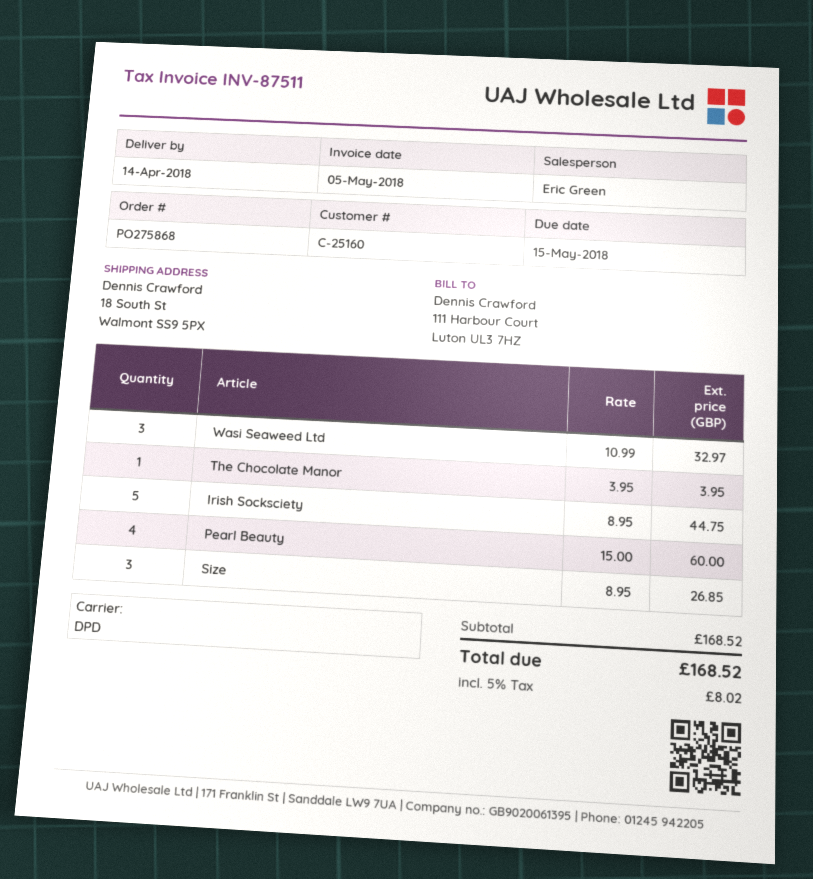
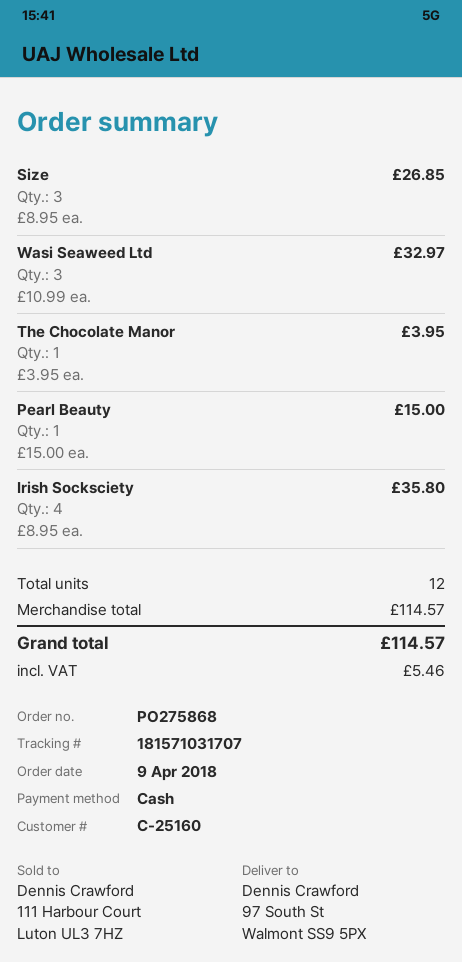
ship to: 18 South St, Walmont SS9 5PX -> 97 South St, Walmont SS9 5PX
Irish Socksciety: 5 x 8.95 = 44.75 -> 4 x 8.95 = 35.80
Pearl Beauty: 4 x 15.00 = 60.00 -> 1 x 15.00 = 15.00
subtotal: 168.52 -> 114.57
tax: 8.02 -> 5.46
total: 168.52 -> 114.57

